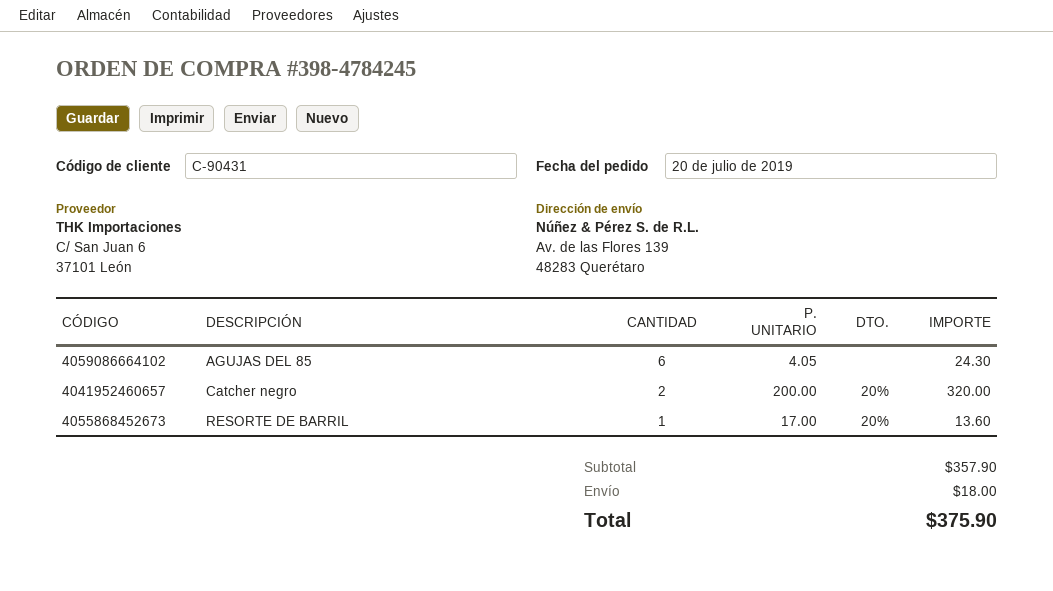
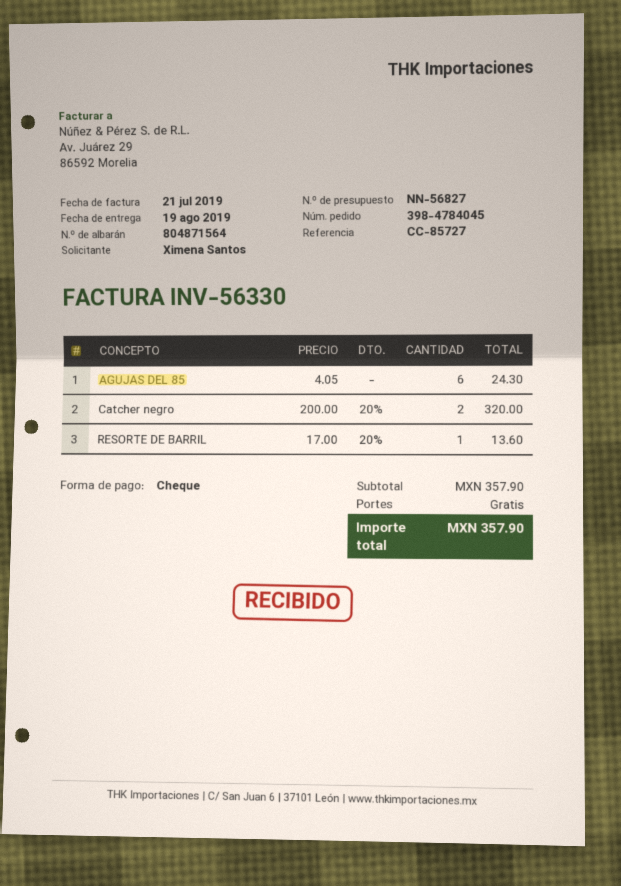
order number: 398-4784245 -> 398-4784045
shipping: 18.00 -> 0.00
total: 375.90 -> 357.90

